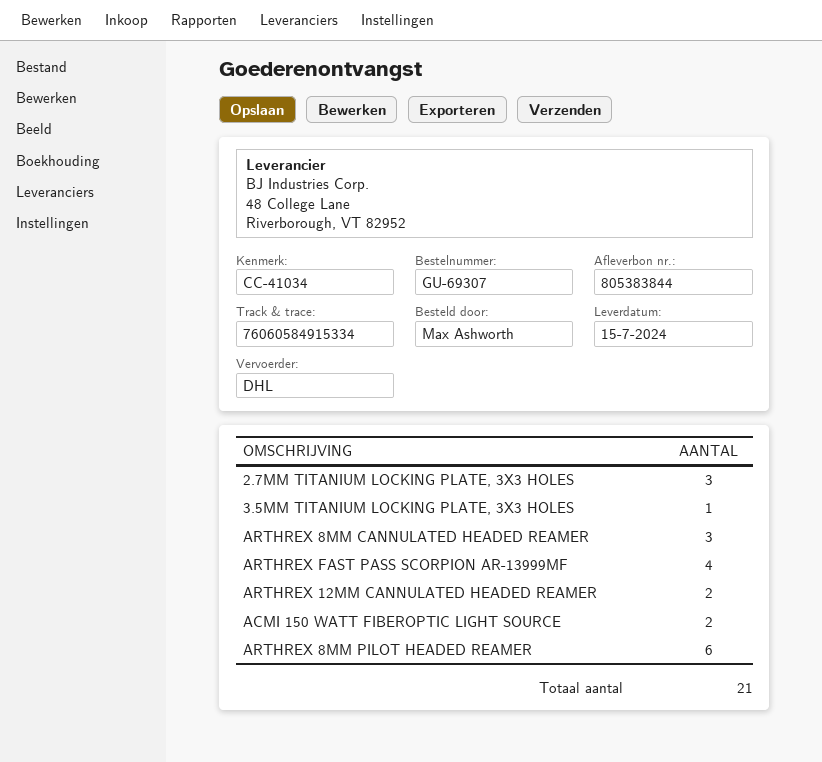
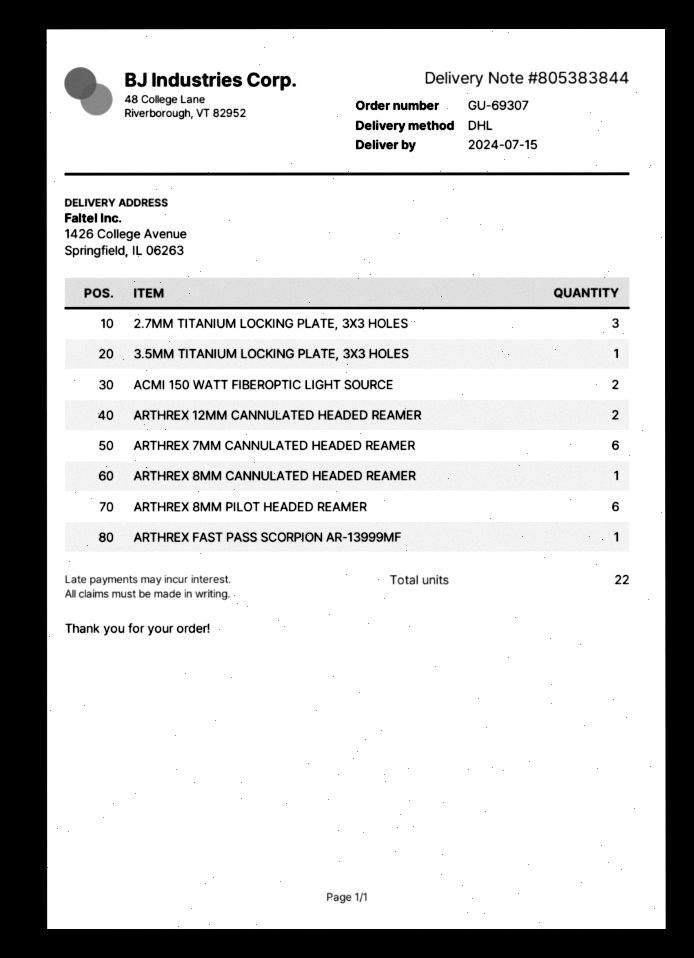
ARTHREX 8MM CANNULATED HEADED REAMER: 3 -> 1
ARTHREX FAST PASS SCORPION AR-13999MF: 4 -> 1
ARTHREX 7MM CANNULATED HEADED REAMER: none -> 6
total quantity: 21 -> 22

